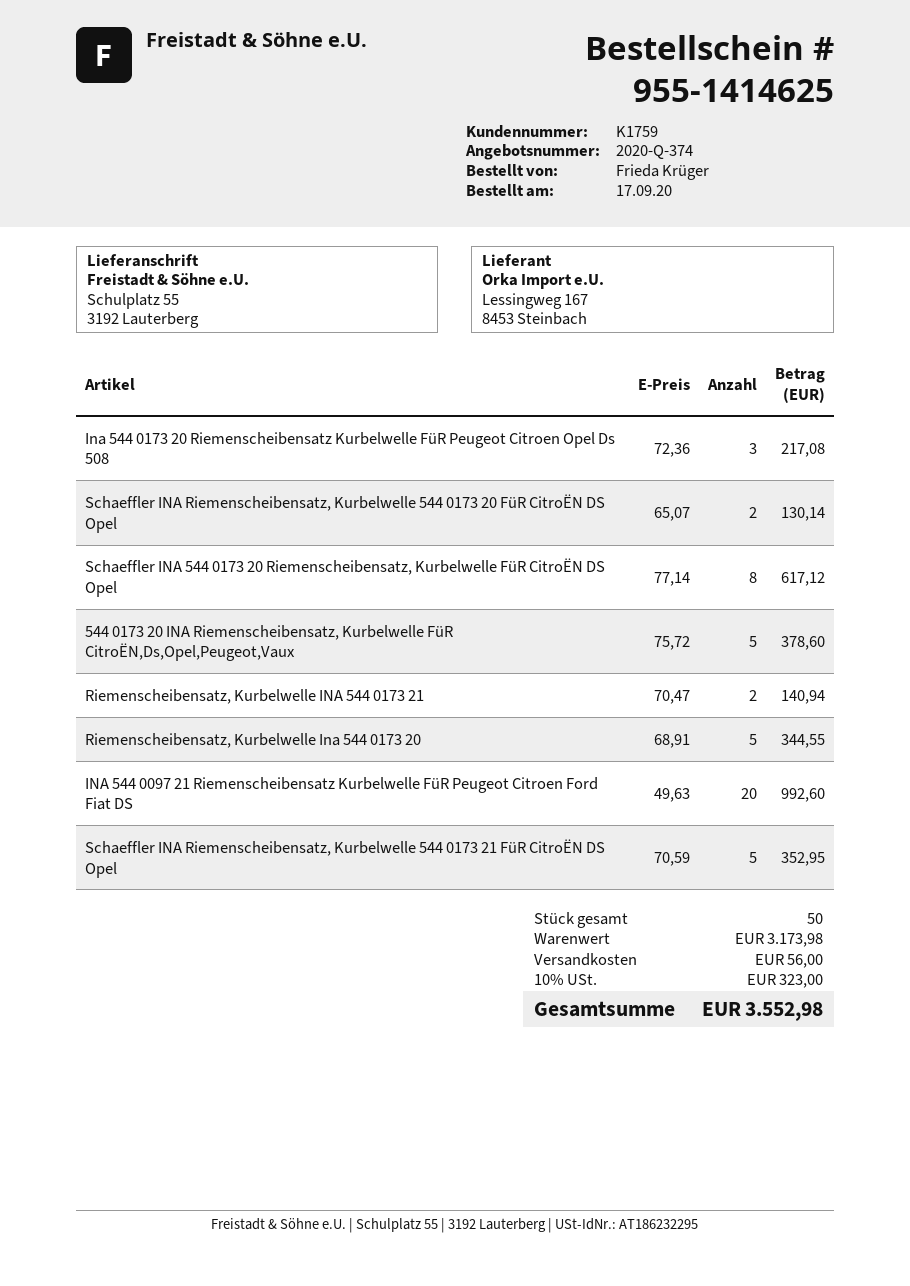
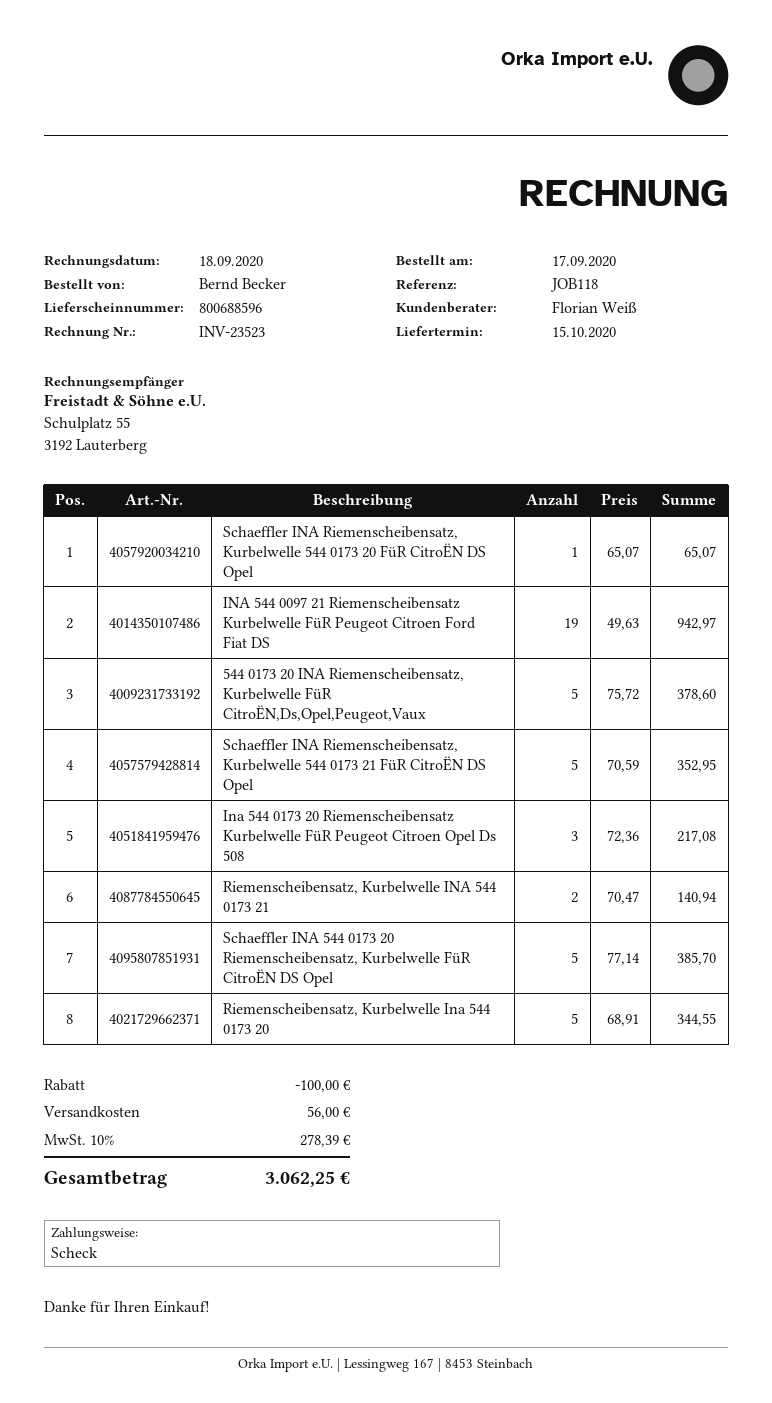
ordered by: Frieda Krüger -> Bernd Becker
Schaeffler INA Riemenscheibensatz, Kurbelwelle 544 0173 20 FüR CitroËN DS Opel: 2 x 65.07 = 130.14 -> 1 x 65.07 = 65.07
Schaeffler INA 544 0173 20 Riemenscheibensatz, Kurbelwelle FüR CitroËN DS Opel: 8 x 77.14 = 617.12 -> 5 x 77.14 = 385.70
INA 544 0097 21 Riemenscheibensatz Kurbelwelle FüR Peugeot Citroen Ford Fiat DS: 20 x 49.63 = 992.60 -> 19 x 49.63 = 942.97
discount: none -> 100.00
tax: 10% = 323.00 -> 10% = 278.39
total: 3552.98 -> 3062.25

